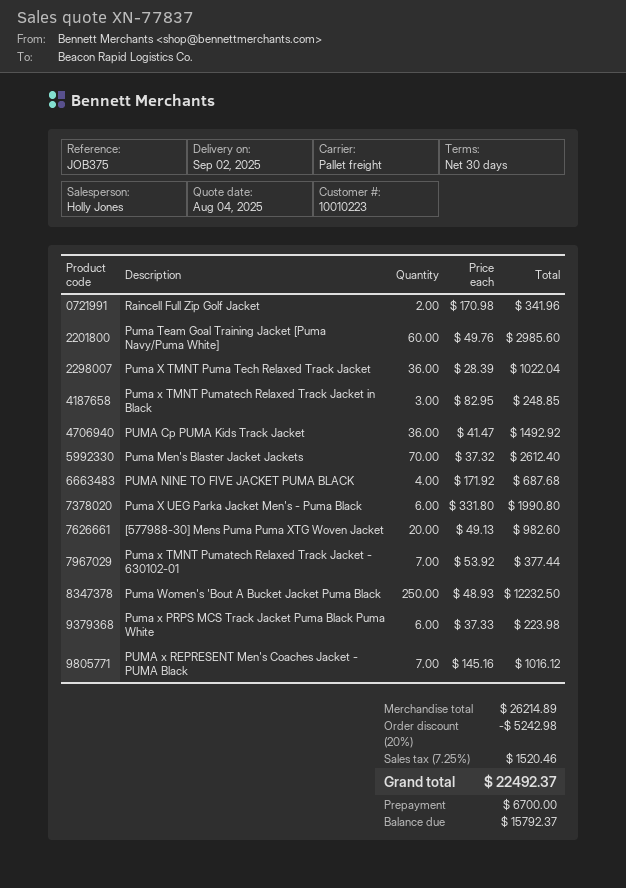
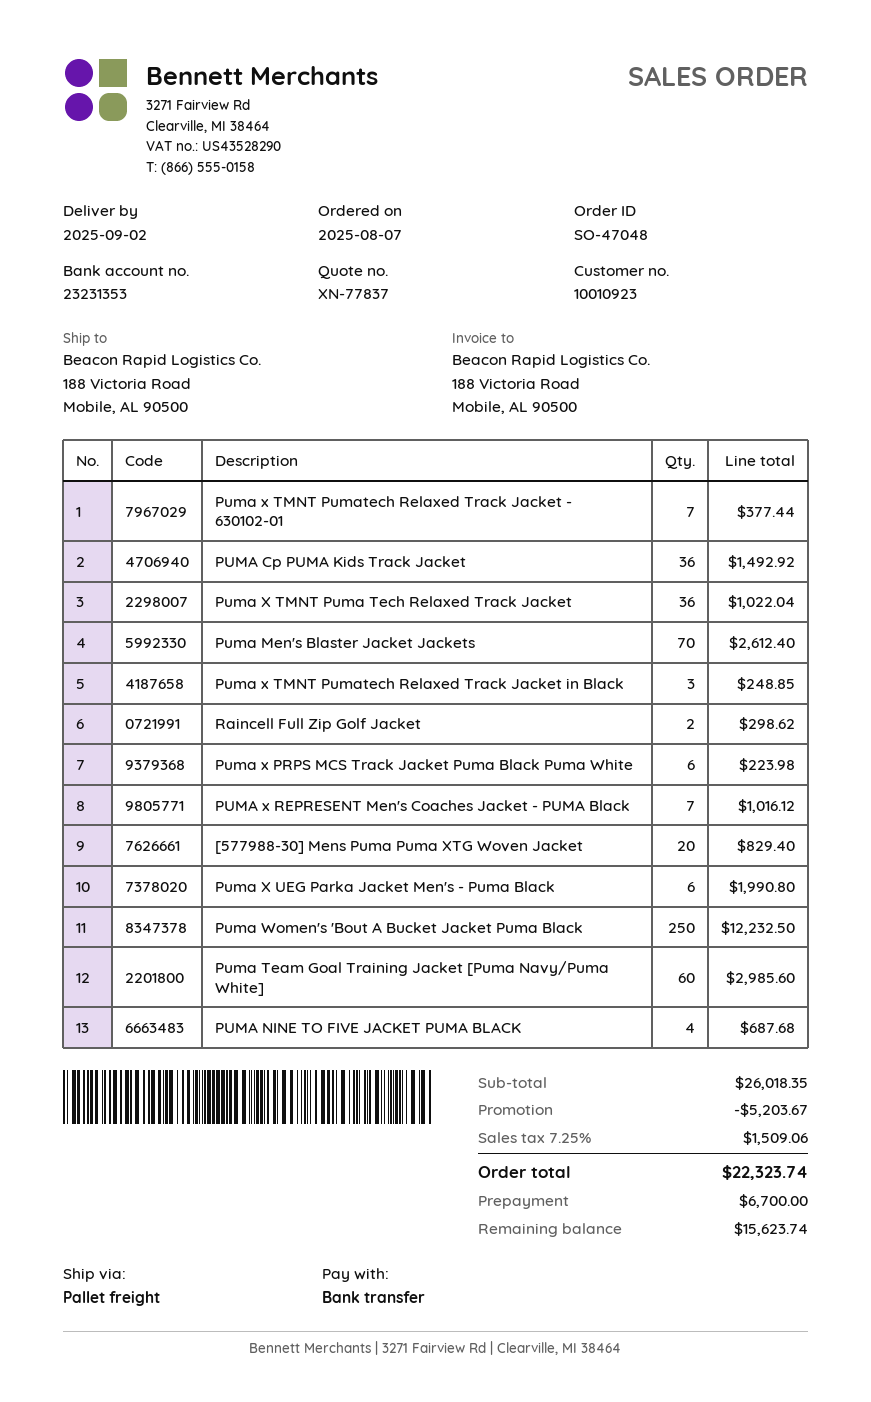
customer number: 10010223 -> 10010923
Raincell Full Zip Golf Jacket: 2 for 341.96 -> 2 for 298.62
[577988-30] Mens Puma Puma XTG Woven Jacket: 20 for 982.60 -> 20 for 829.40
subtotal: 26214.89 -> 26018.35
discount: 5242.98 -> 5203.67
tax: 7.25% = 1520.46 -> 7.25% = 1509.06
total: 22492.37 -> 22323.74
balance: 15792.37 -> 15623.74

